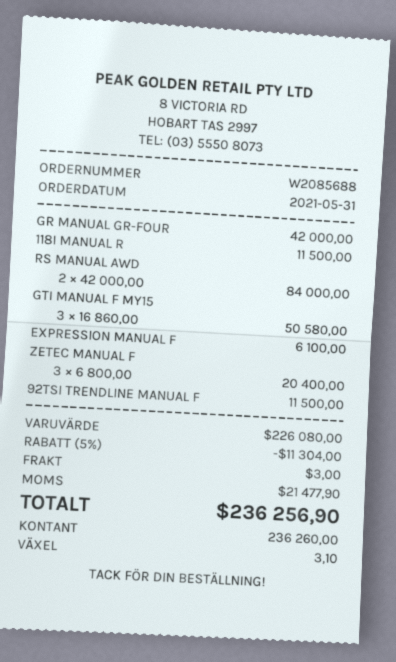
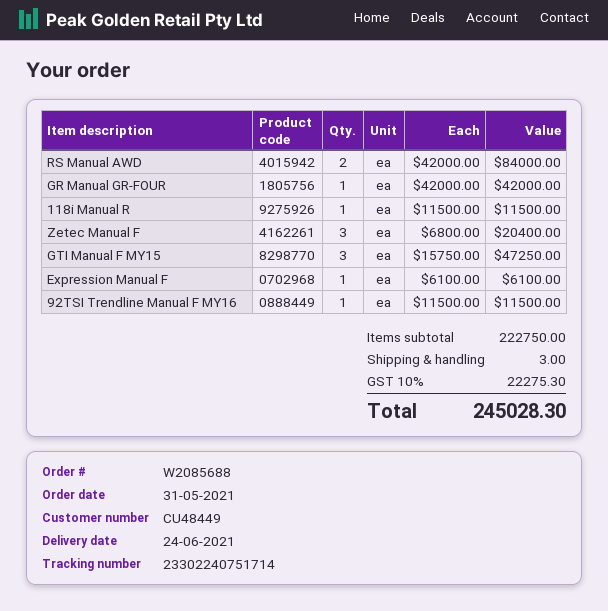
GTI MANUAL F MY15: 3 x 16860.00 = 50580.00 -> 3 x 15750.00 = 47250.00
subtotal: 226080.00 -> 222750.00
discount: 5% = 11304.00 -> none
tax: 21477.90 -> 22275.30
total: 236256.90 -> 245028.30

